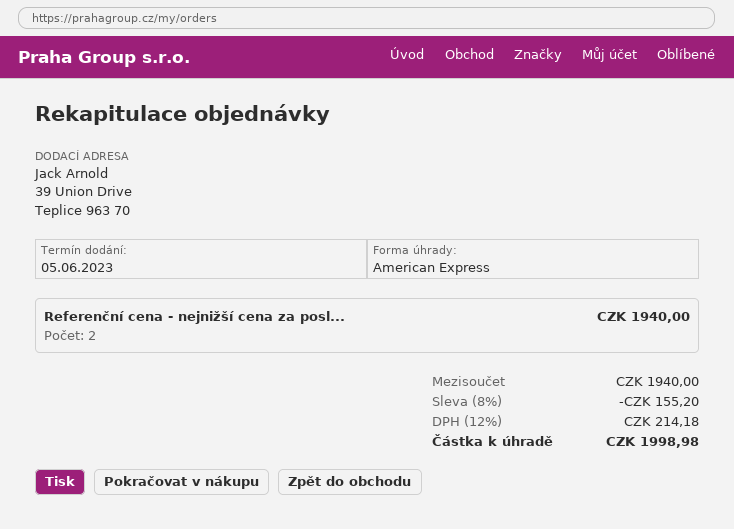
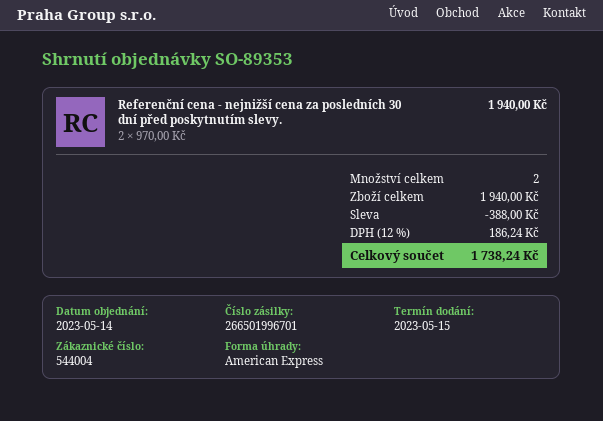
delivery date: 2023-06-05 -> 2023-05-15
discount: 155.20 -> 388.00
tax: 12% = 214.18 -> 12% = 186.24
total: 1998.98 -> 1738.24

